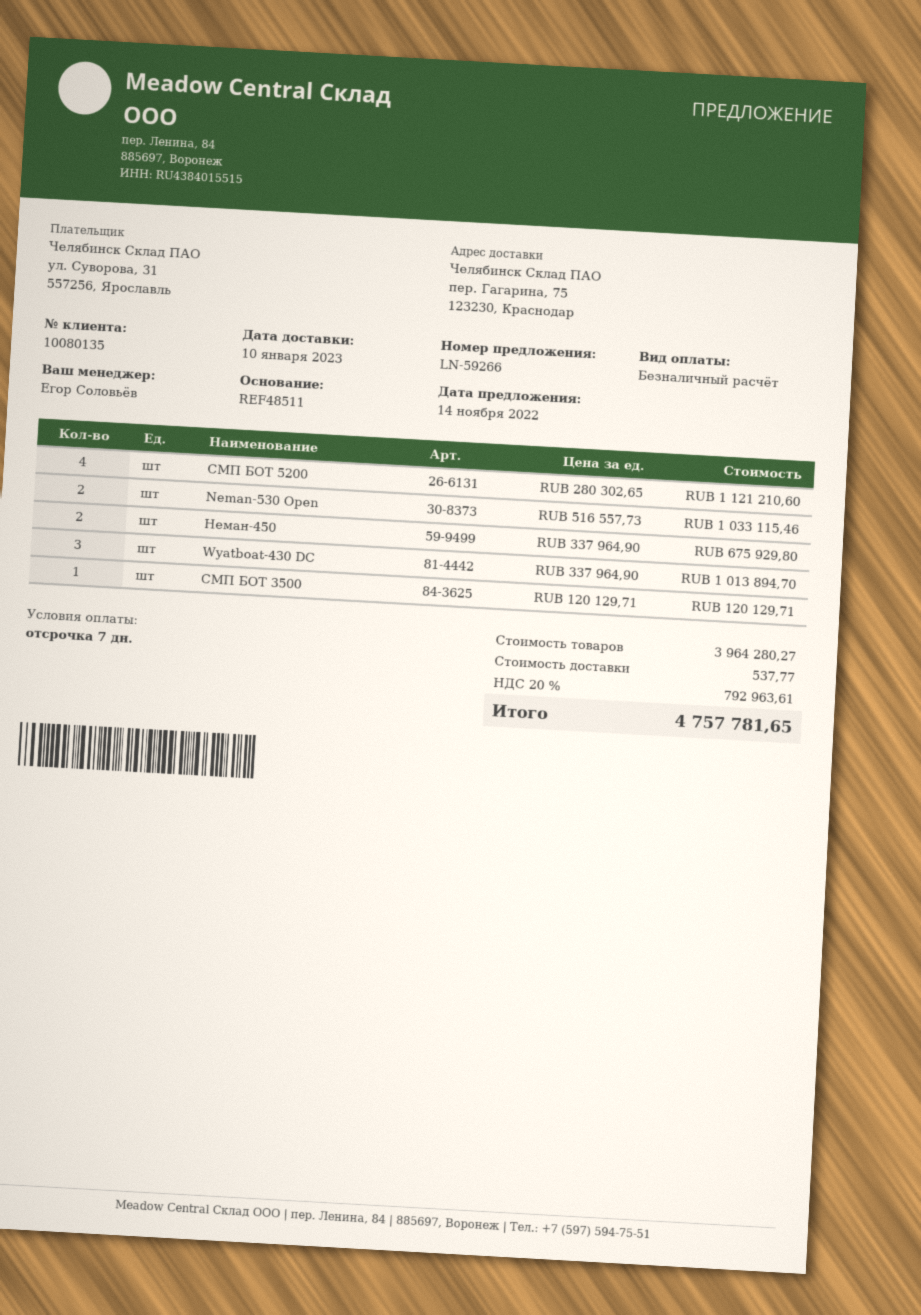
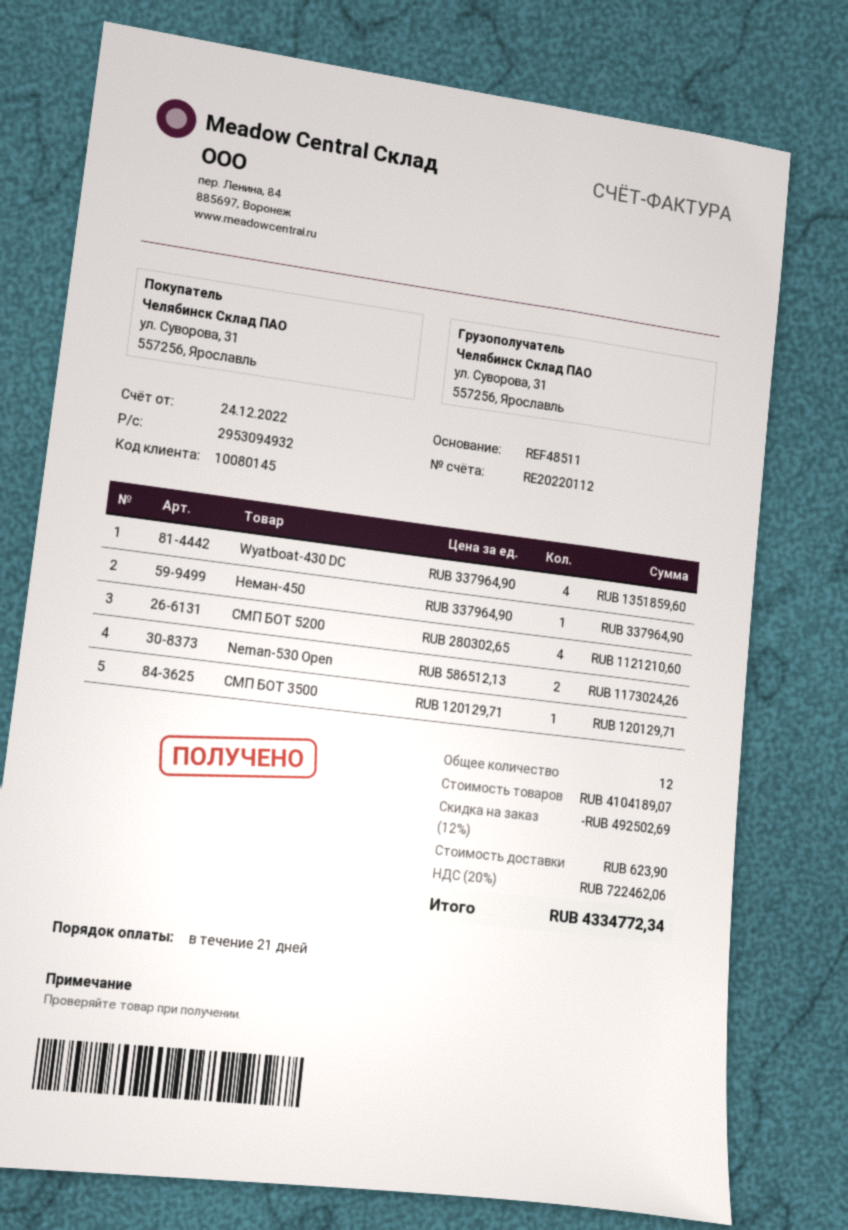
payment terms: 7 days -> 21 days
customer number: 10080135 -> 10080145
ship to: пер. Гагарина, 75, 123230, Краснодар -> ул. Суворова, 31, 557256, Ярославль
Neman-530 Open: 2 x 516557.73 = 1033115.46 -> 2 x 586512.13 = 1173024.26
Неман-450: 2 x 337964.90 = 675929.80 -> 1 x 337964.90 = 337964.90
Wyatboat-430 DC: 3 x 337964.90 = 1013894.70 -> 4 x 337964.90 = 1351859.60
subtotal: 3964280.27 -> 4104189.07
discount: none -> 12% = 492502.69
shipping: 537.77 -> 623.90
tax: 20% = 792963.61 -> 20% = 722462.06
total: 4757781.65 -> 4334772.34

